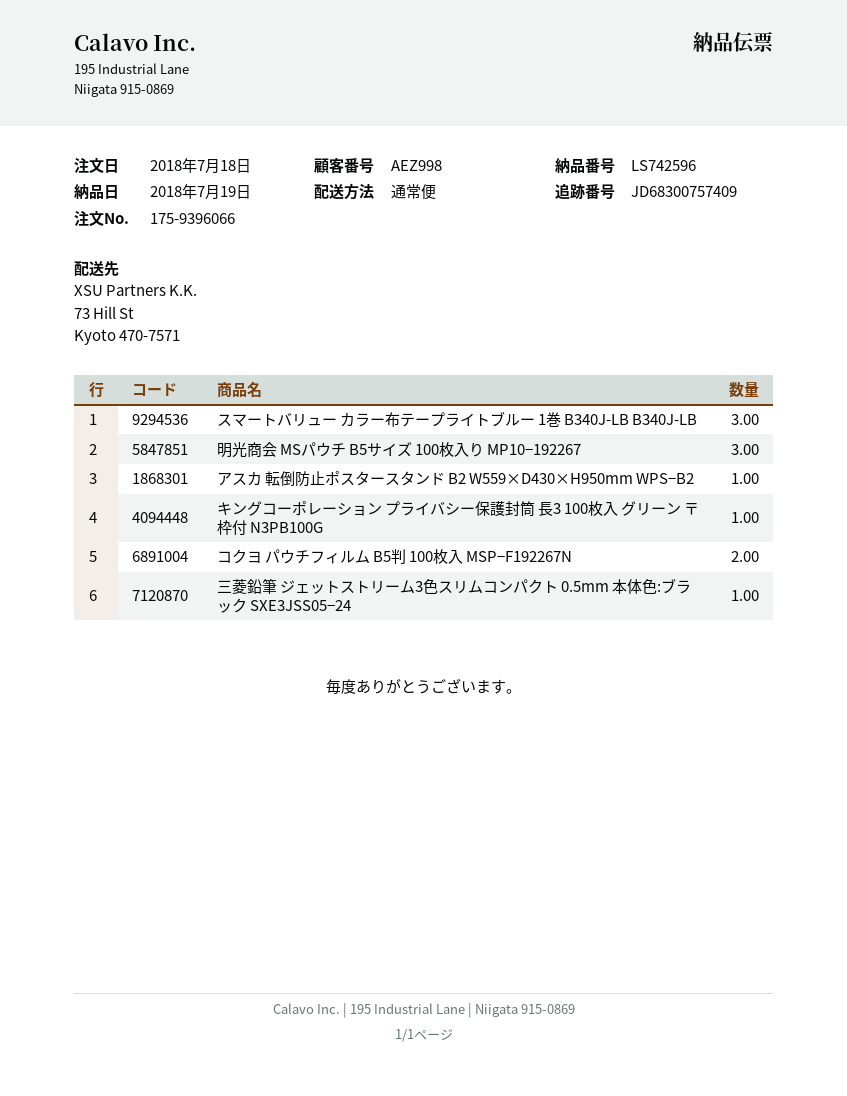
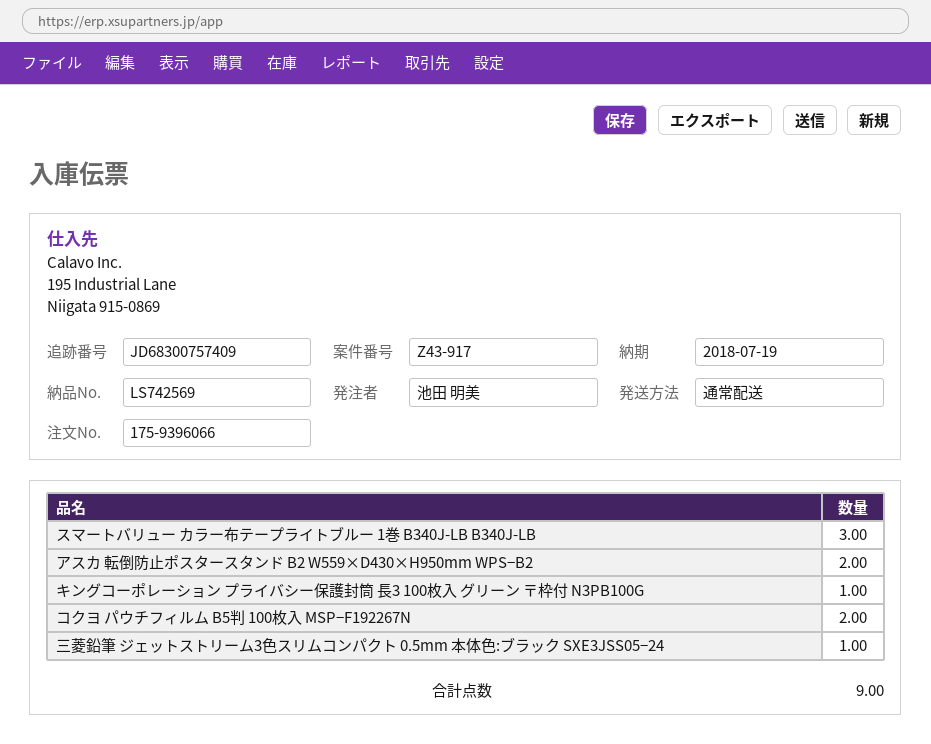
delivery note number: LS742596 -> LS742569
明光商会 MSパウチ B5サイズ 100枚入り MP10−192267: 3 -> none
アスカ 転倒防止ポスタースタンド B2 W559×D430×H950mm WPS−B2: 1 -> 2

